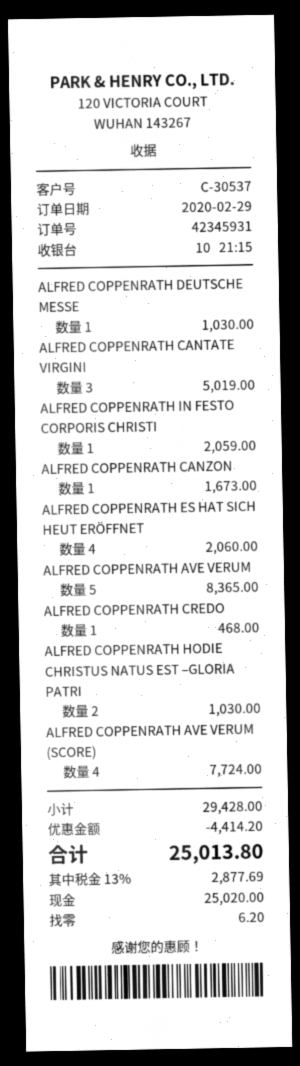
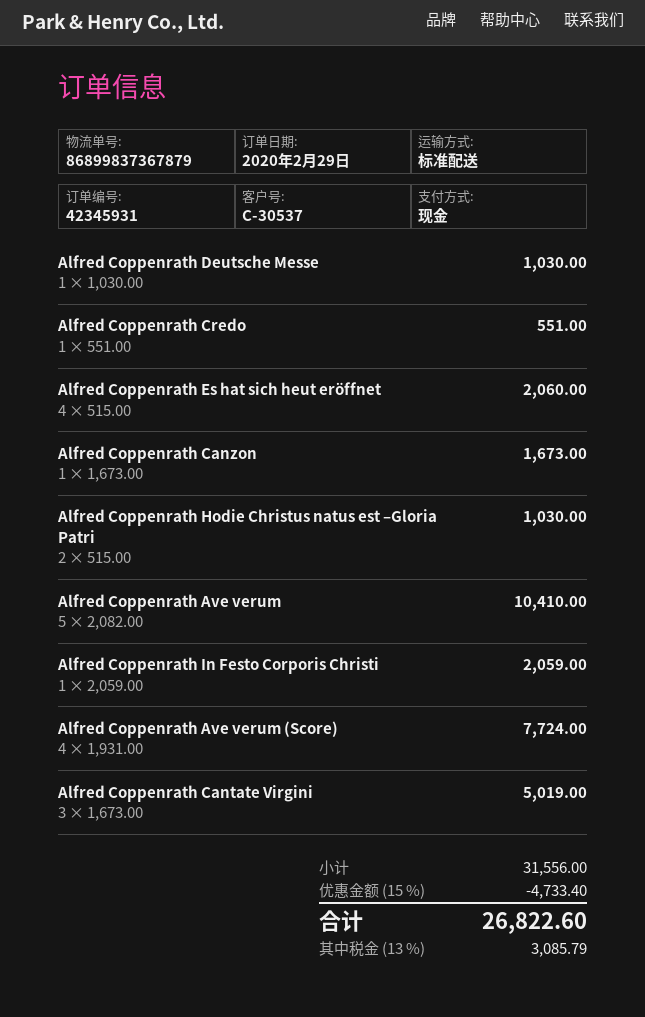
ALFRED COPPENRATH AVE VERUM: 5 for 8365.00 -> 5 for 10410.00
ALFRED COPPENRATH CREDO: 1 for 468.00 -> 1 for 551.00
subtotal: 29428.00 -> 31556.00
discount: 4414.20 -> 4733.40
tax: 13% = 2877.69 -> 13% = 3085.79
total: 25013.80 -> 26822.60

